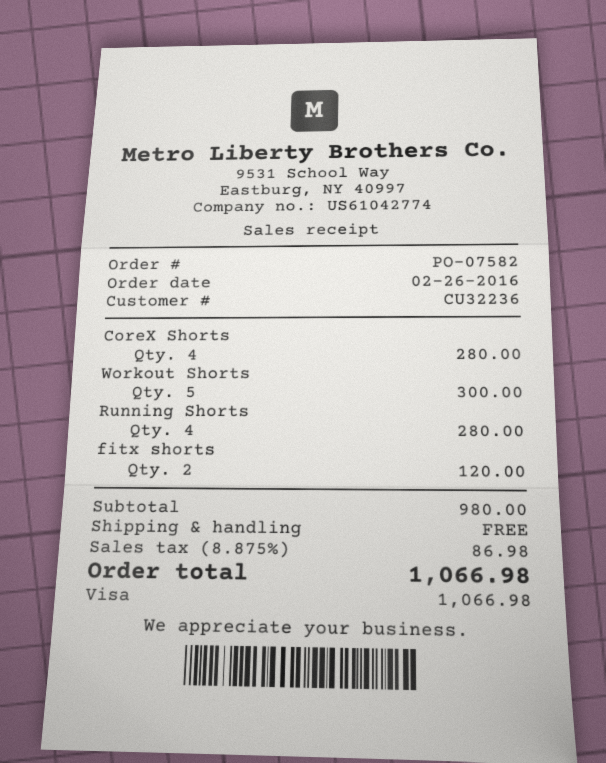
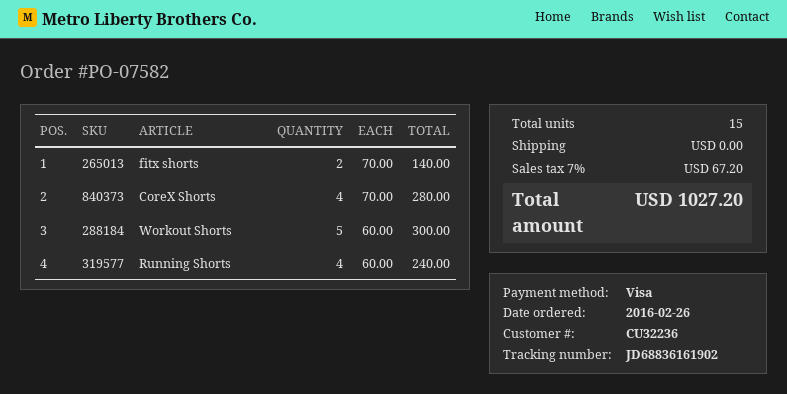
Running Shorts: 4 for 280.00 -> 4 for 240.00
fitx shorts: 2 for 120.00 -> 2 for 140.00
tax: 8.875% = 86.98 -> 7% = 67.20
total: 1066.98 -> 1027.20

